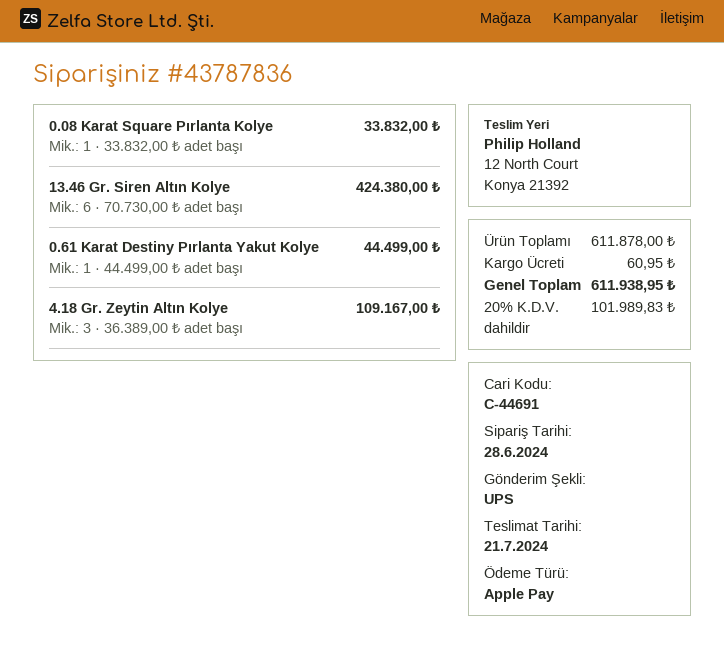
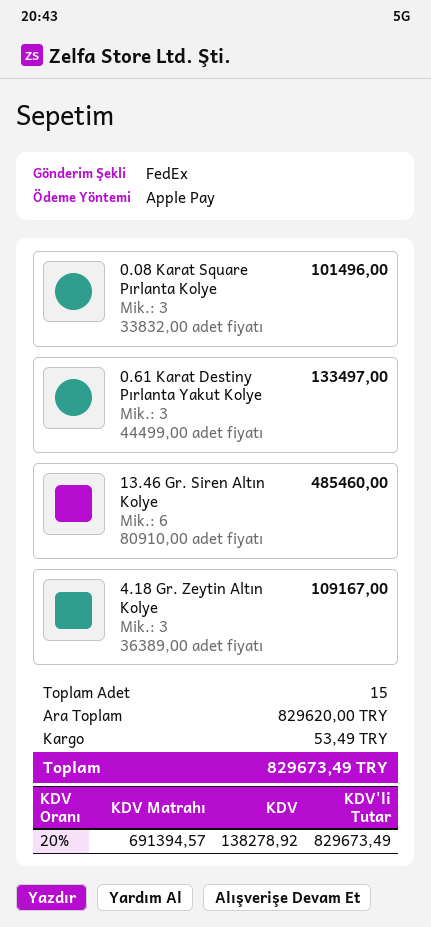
shipping method: UPS -> FedEx
0.08 Karat Square Pırlanta Kolye: 1 x 33832.00 = 33832.00 -> 3 x 33832.00 = 101496.00
13.46 Gr. Siren Altın Kolye: 6 x 70730.00 = 424380.00 -> 6 x 80910.00 = 485460.00
0.61 Karat Destiny Pırlanta Yakut Kolye: 1 x 44499.00 = 44499.00 -> 3 x 44499.00 = 133497.00
subtotal: 611878.00 -> 829620.00
shipping: 60.95 -> 53.49
tax: 20% = 101989.83 -> 20% = 138278.92
total: 611938.95 -> 829673.49

